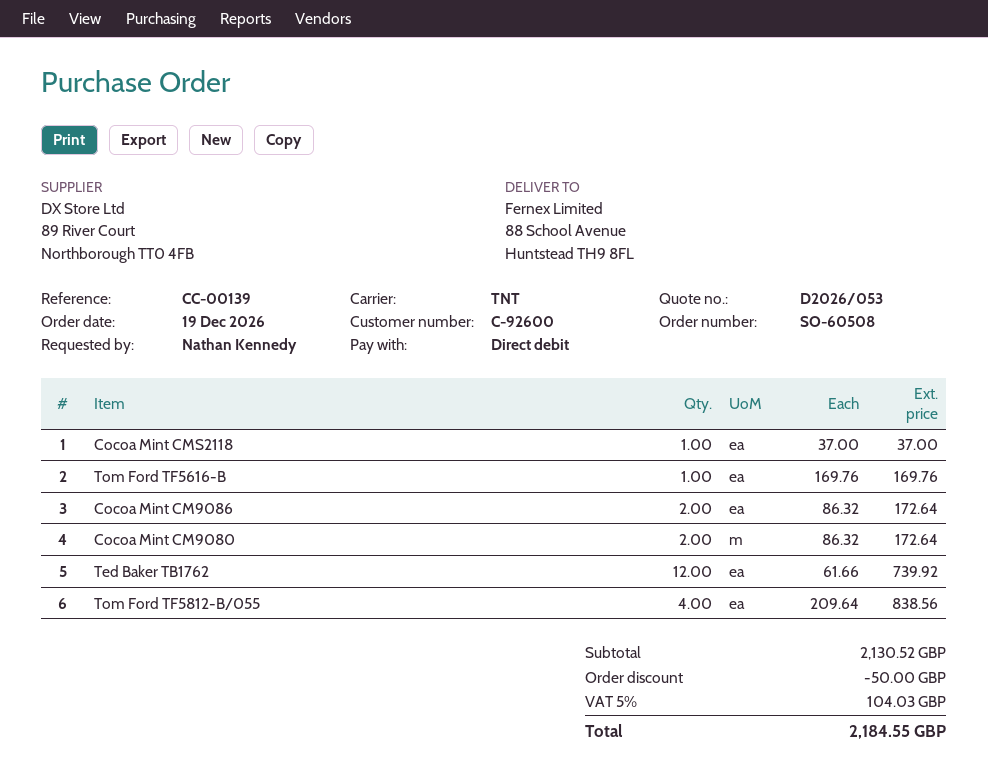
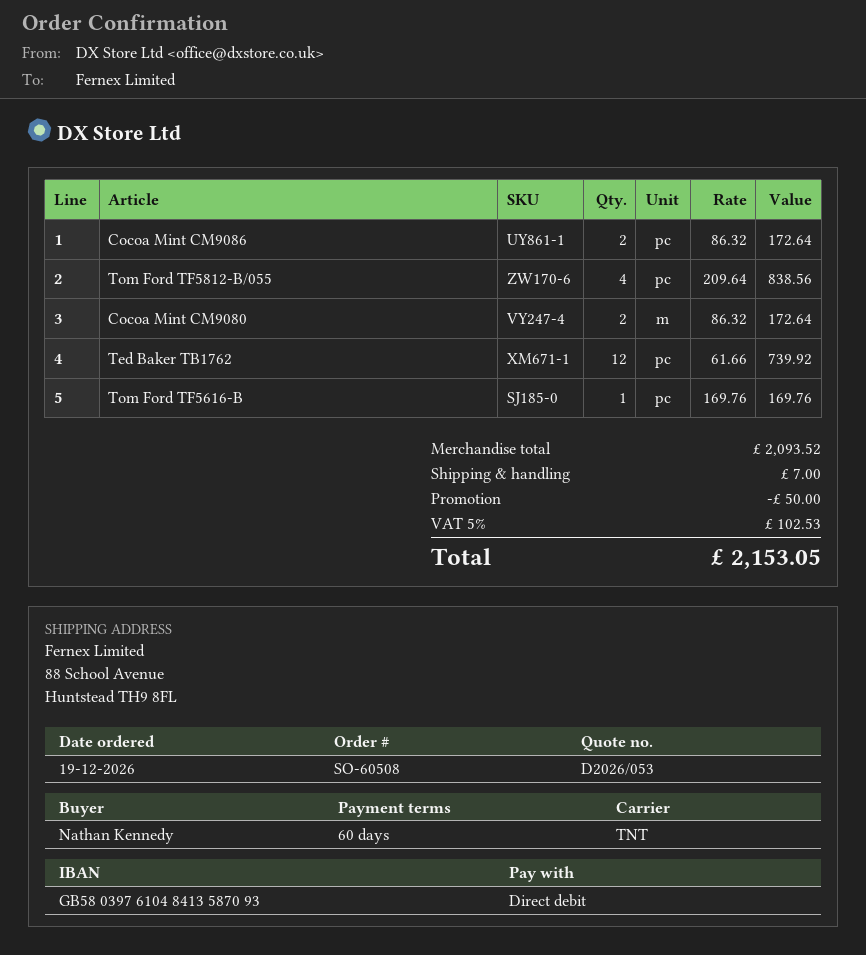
Cocoa Mint CMS2118: 1 x 37.00 = 37.00 -> none
subtotal: 2130.52 -> 2093.52
shipping: none -> 7.00
tax: 5% = 104.03 -> 5% = 102.53
total: 2184.55 -> 2153.05

